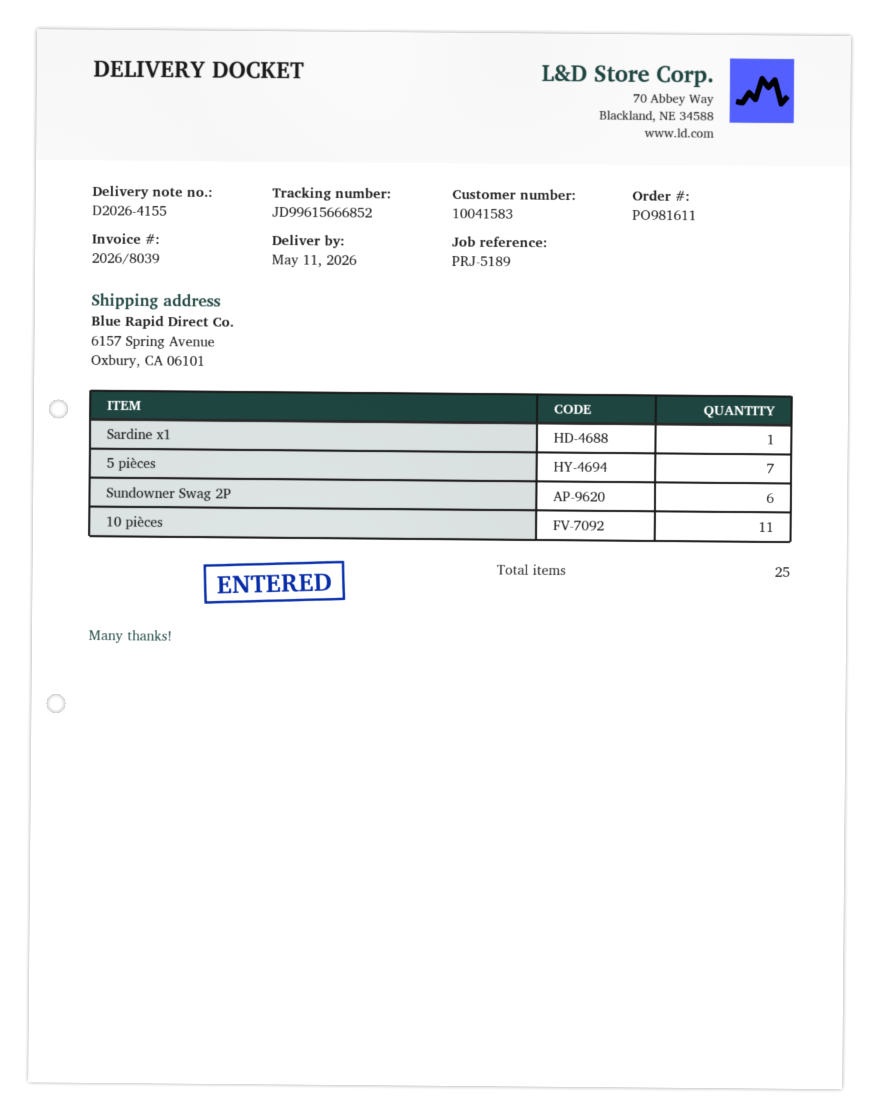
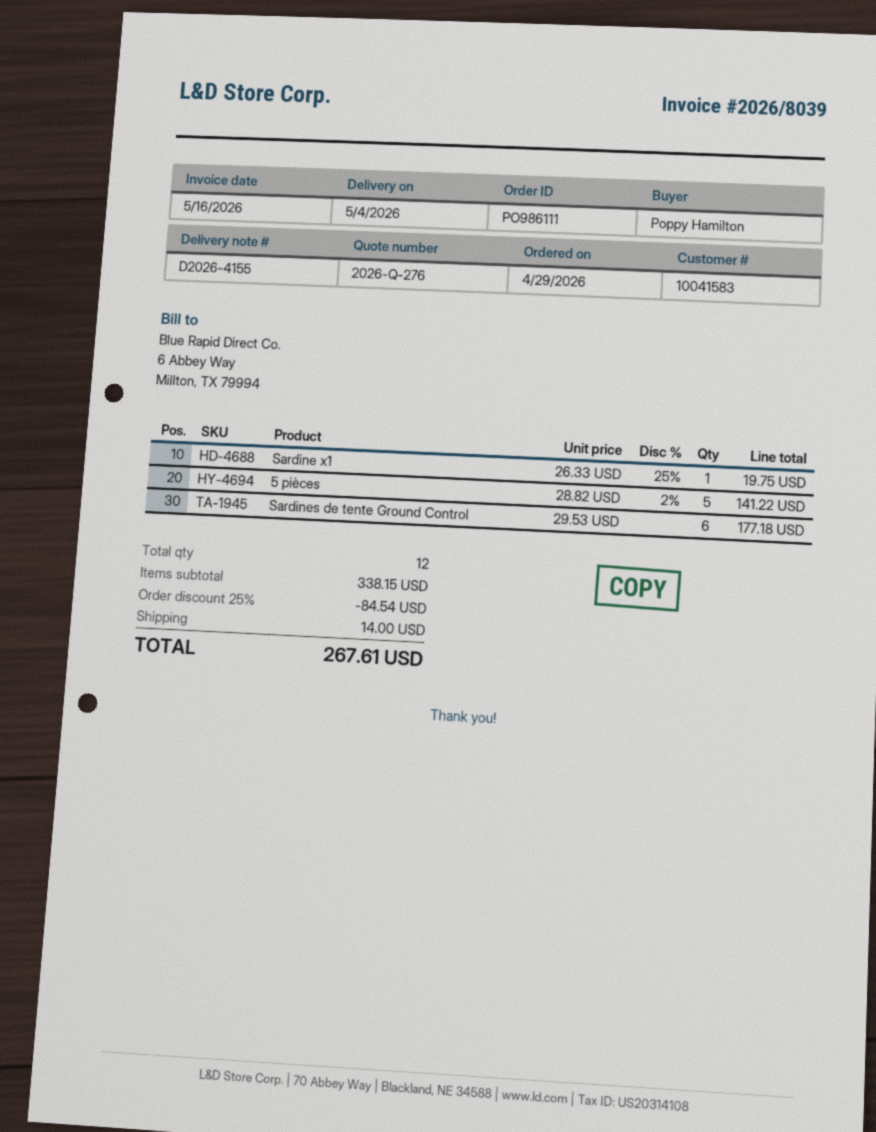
order number: PO981611 -> PO986111
delivery date: 2026-05-11 -> 2026-05-04
5 pièces: 7 -> 5
Sundowner Swag 2P: 6 -> none
10 pièces: 11 -> none
Sardines de tente Ground Control: none -> 6
total quantity: 25 -> 12

